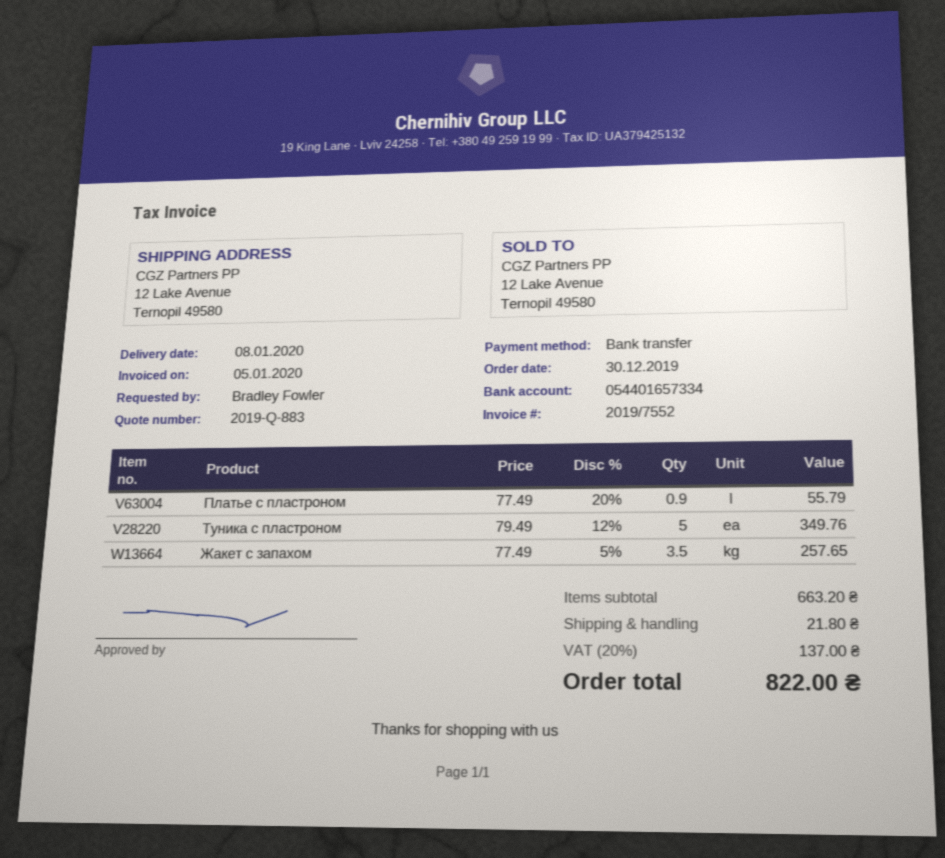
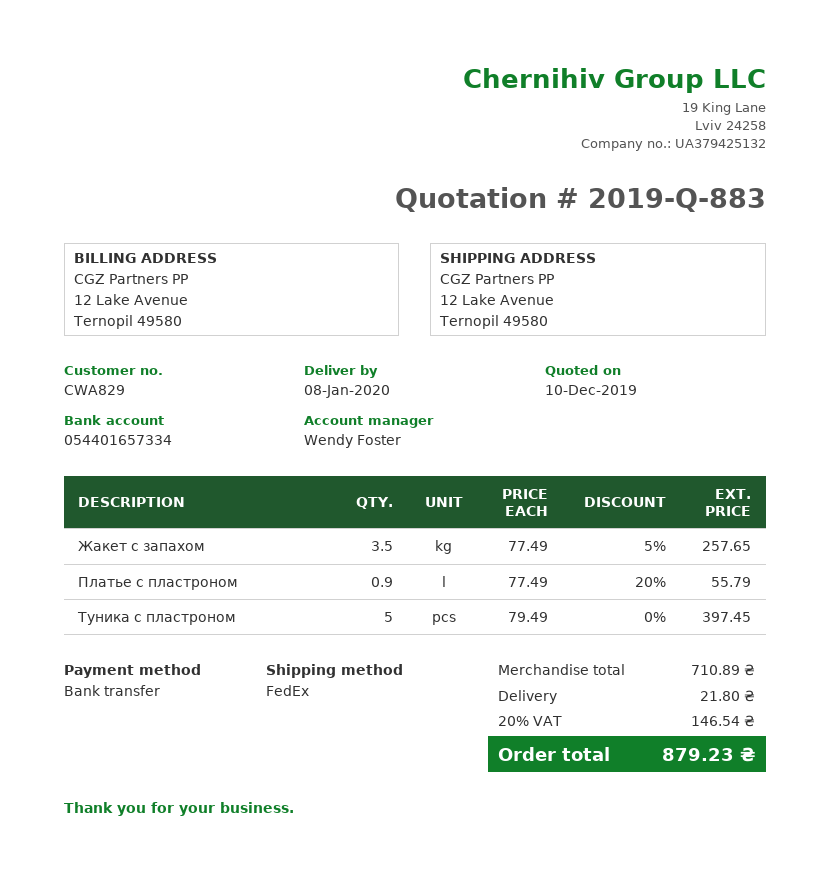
Туника с пластроном: 5 x 79.49 - 12% = 349.76 -> 5 x 79.49 = 397.45
subtotal: 663.20 -> 710.89
tax: 20% = 137.00 -> 20% = 146.54
total: 822.00 -> 879.23

